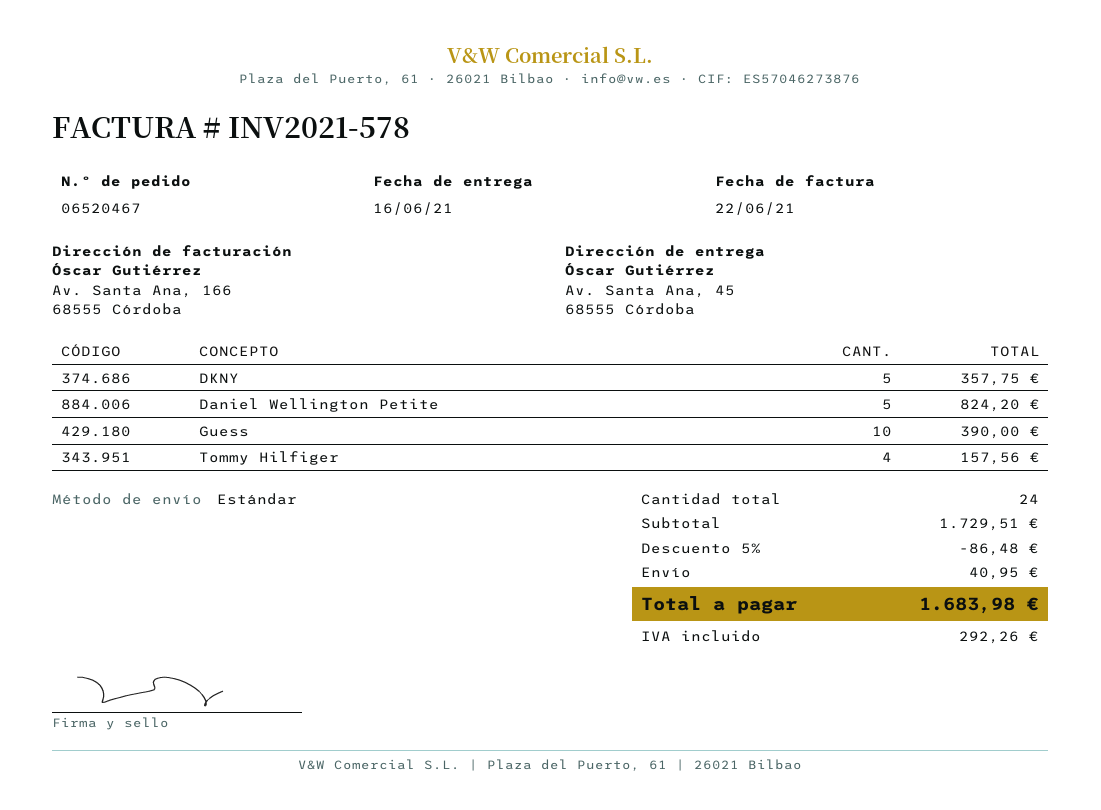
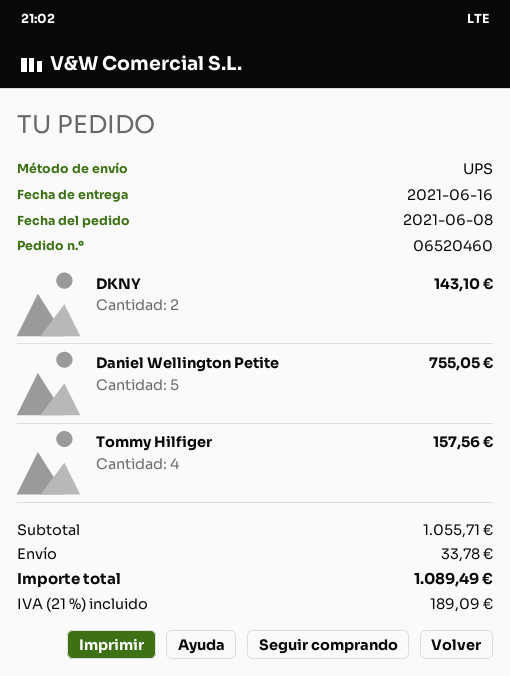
order number: 06520467 -> 06520460
shipping method: standard -> UPS
DKNY: 5 for 357.75 -> 2 for 143.10
Daniel Wellington Petite: 5 for 824.20 -> 5 for 755.05
Guess: 10 for 390.00 -> none
subtotal: 1729.51 -> 1055.71
discount: 5% = 86.48 -> none
shipping: 40.95 -> 33.78
tax: 292.26 -> 189.09
total: 1683.98 -> 1089.49

